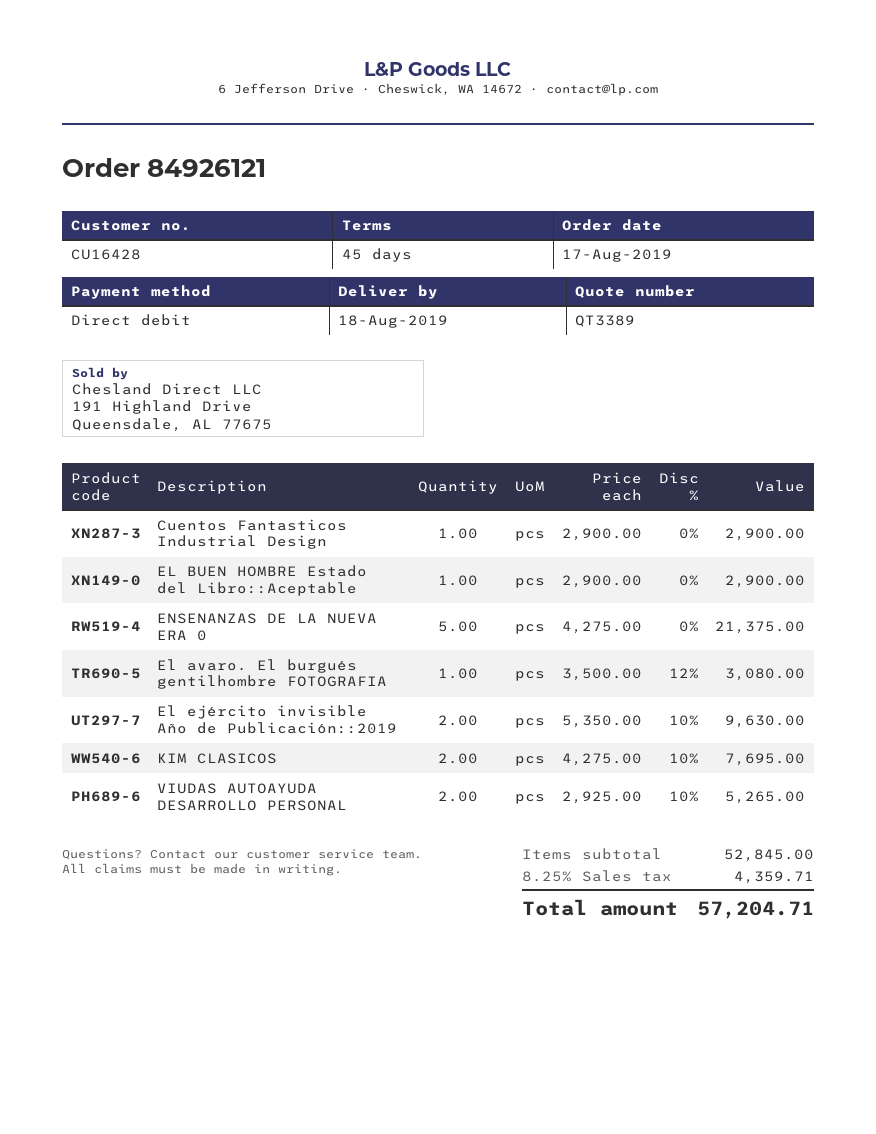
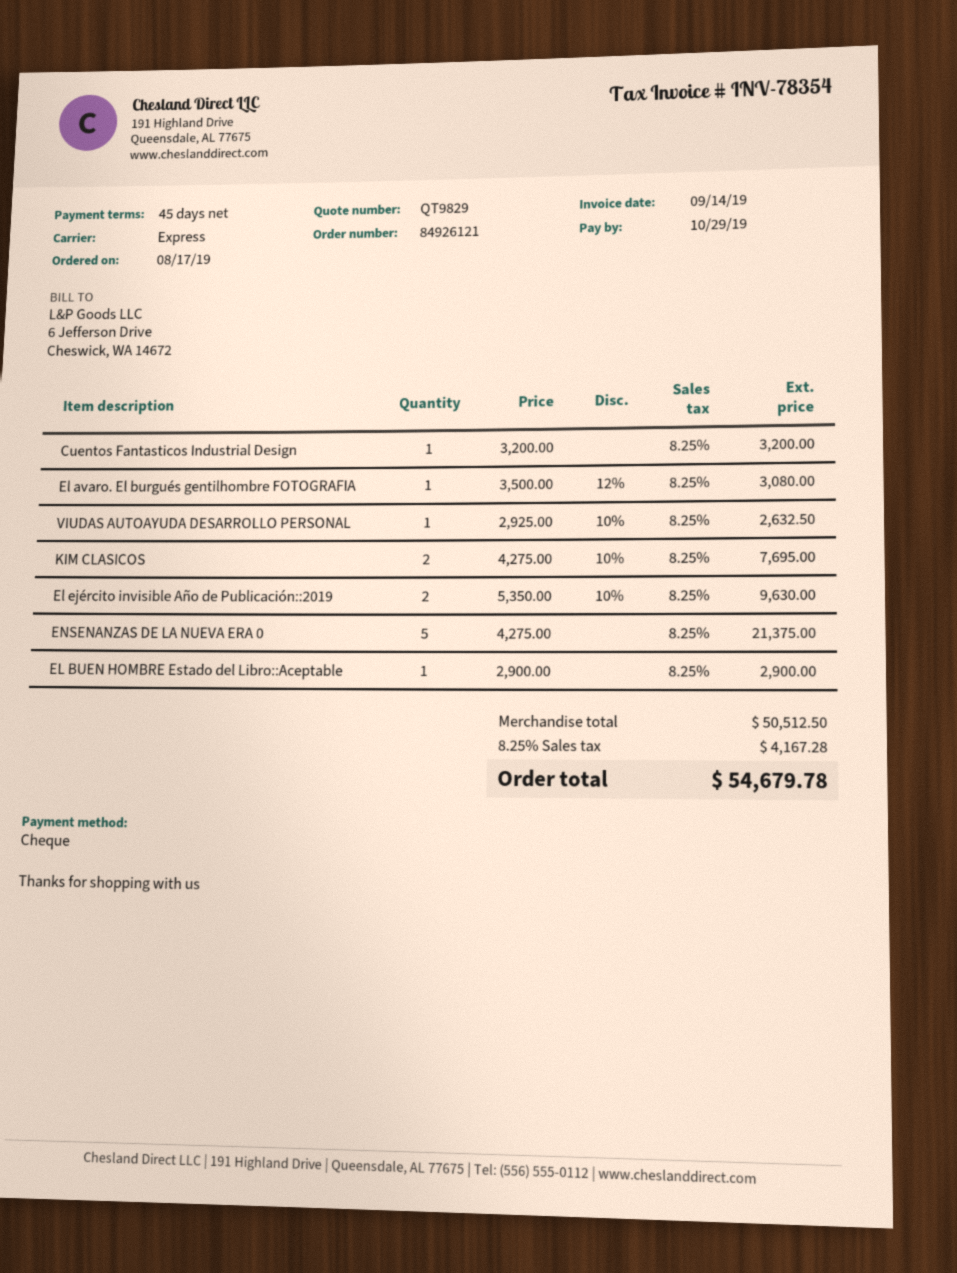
quote number: QT3389 -> QT9829
payment method: direct debit -> cheque
Cuentos Fantasticos Industrial Design: 1 x 2900.00 = 2900.00 -> 1 x 3200.00 = 3200.00
VIUDAS AUTOAYUDA DESARROLLO PERSONAL: 2 x 2925.00 - 10% = 5265.00 -> 1 x 2925.00 - 10% = 2632.50
subtotal: 52845.00 -> 50512.50
tax: 8.25% = 4359.71 -> 8.25% = 4167.28
total: 57204.71 -> 54679.78

